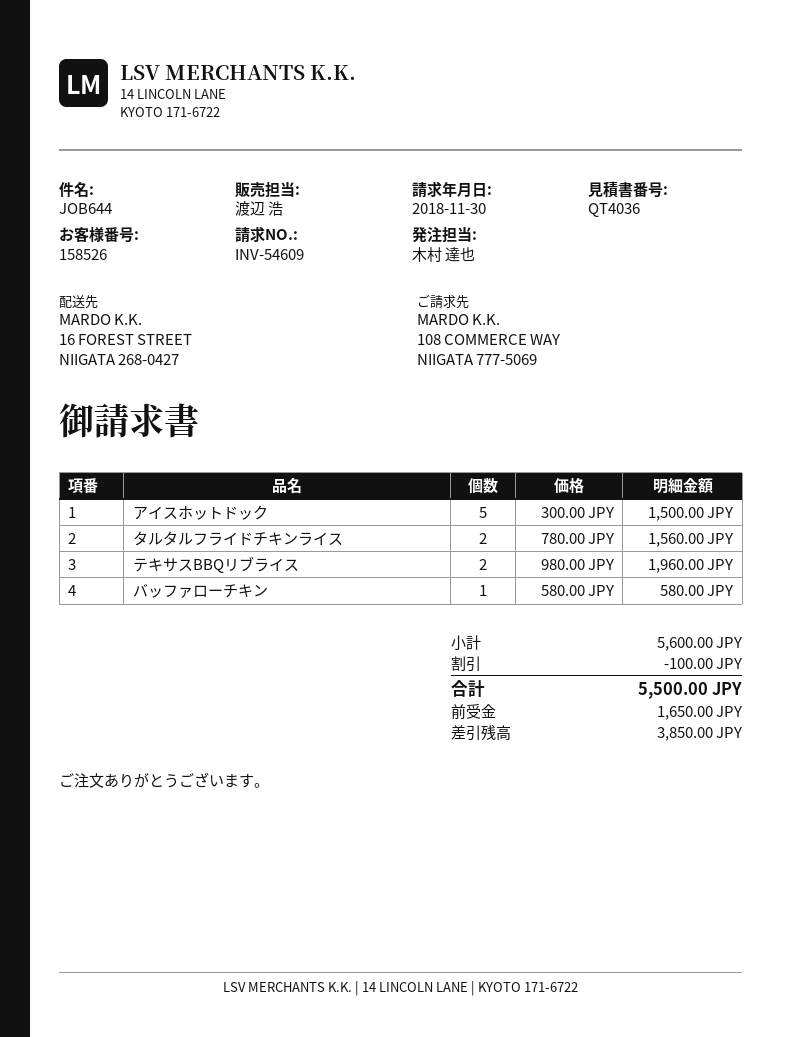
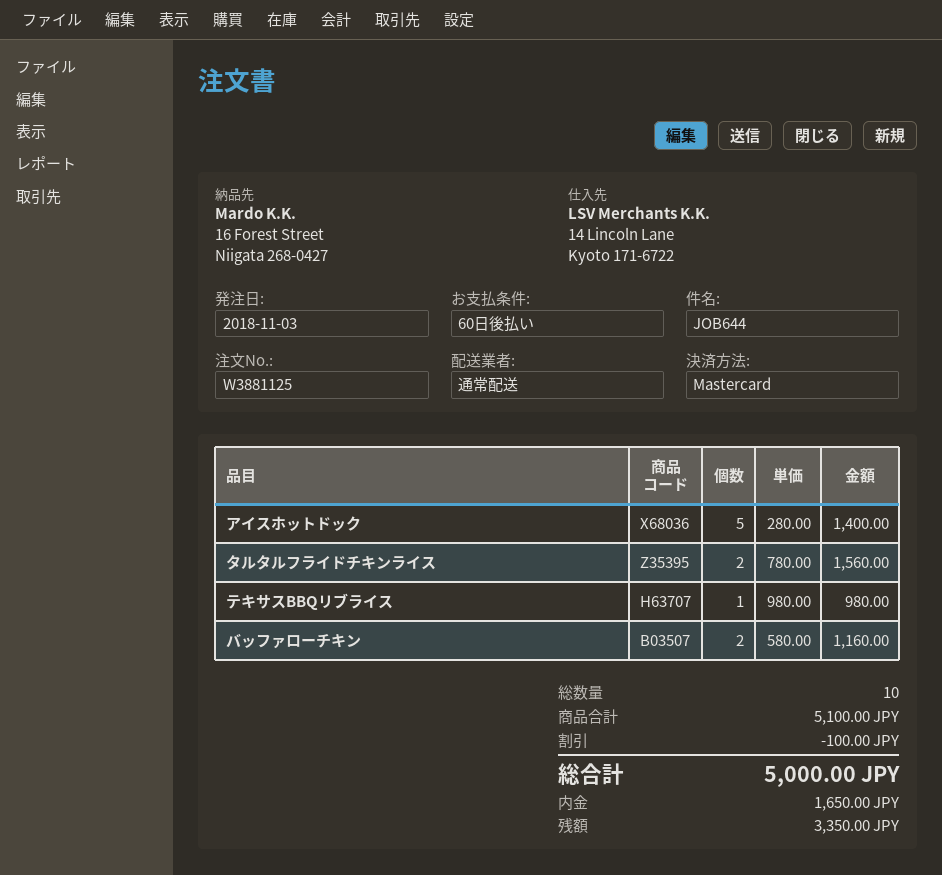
アイスホットドック: 5 x 300.00 = 1500.00 -> 5 x 280.00 = 1400.00
テキサスBBQリブライス: 2 x 980.00 = 1960.00 -> 1 x 980.00 = 980.00
バッファローチキン: 1 x 580.00 = 580.00 -> 2 x 580.00 = 1160.00
subtotal: 5600.00 -> 5100.00
total: 5500.00 -> 5000.00
balance: 3850.00 -> 3350.00

